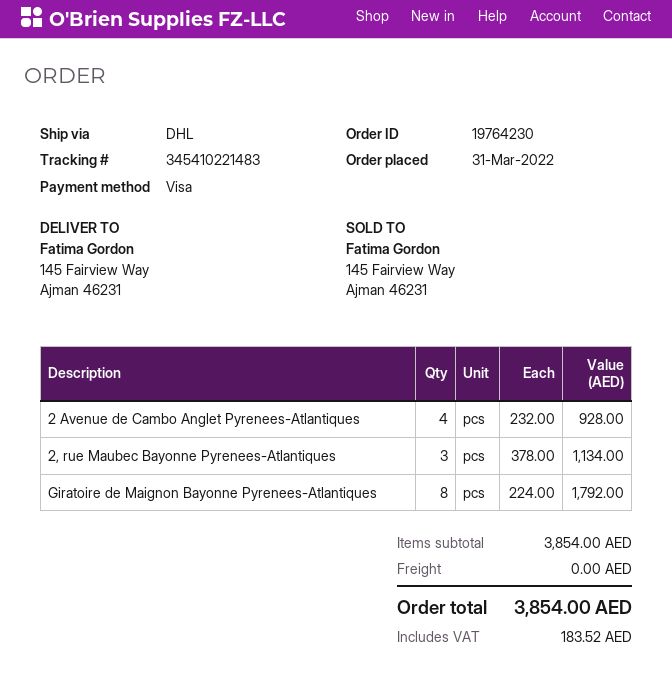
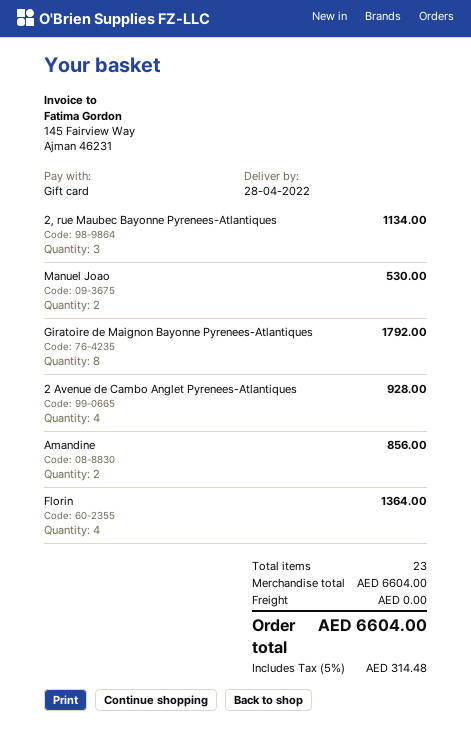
payment method: Visa -> gift card
Manuel Joao: none -> 2 for 530.00
Amandine: none -> 2 for 856.00
Florin: none -> 4 for 1364.00
subtotal: 3854.00 -> 6604.00
tax: 183.52 -> 314.48
total: 3854.00 -> 6604.00

